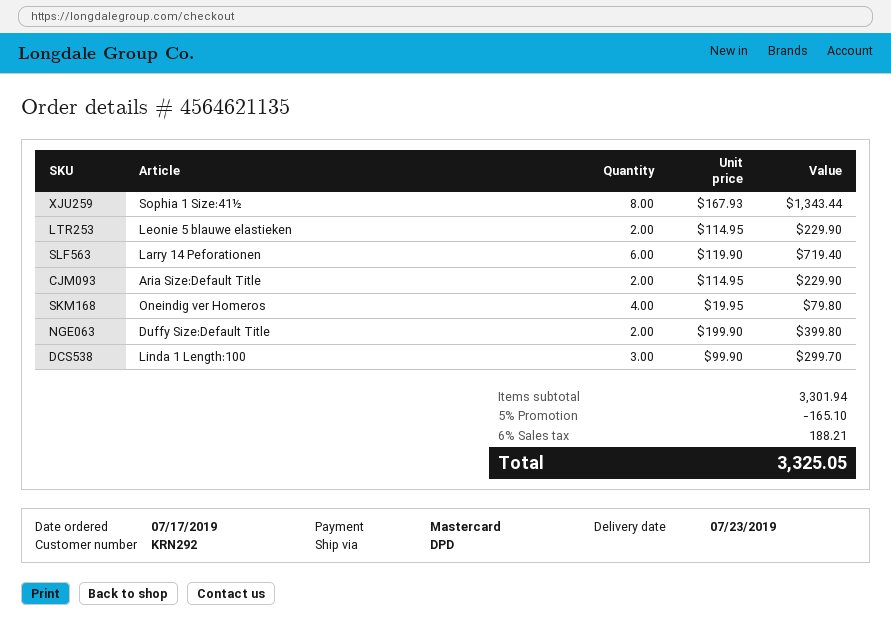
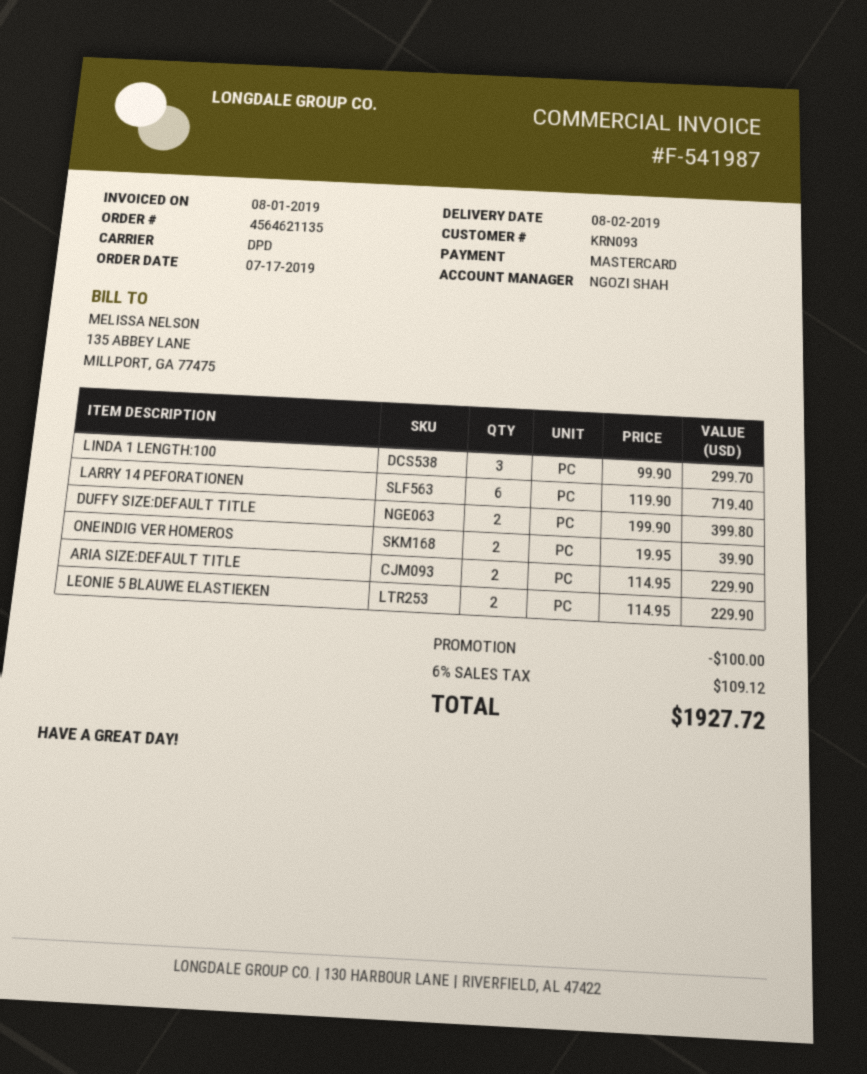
delivery date: 2019-07-23 -> 2019-08-02
customer number: KRN292 -> KRN093
Sophia 1 Size:41½: 8 x 167.93 = 1343.44 -> none
Oneindig ver Homeros: 4 x 19.95 = 79.80 -> 2 x 19.95 = 39.90
discount: 165.10 -> 100.00
tax: 6% = 188.21 -> 6% = 109.12
total: 3325.05 -> 1927.72

